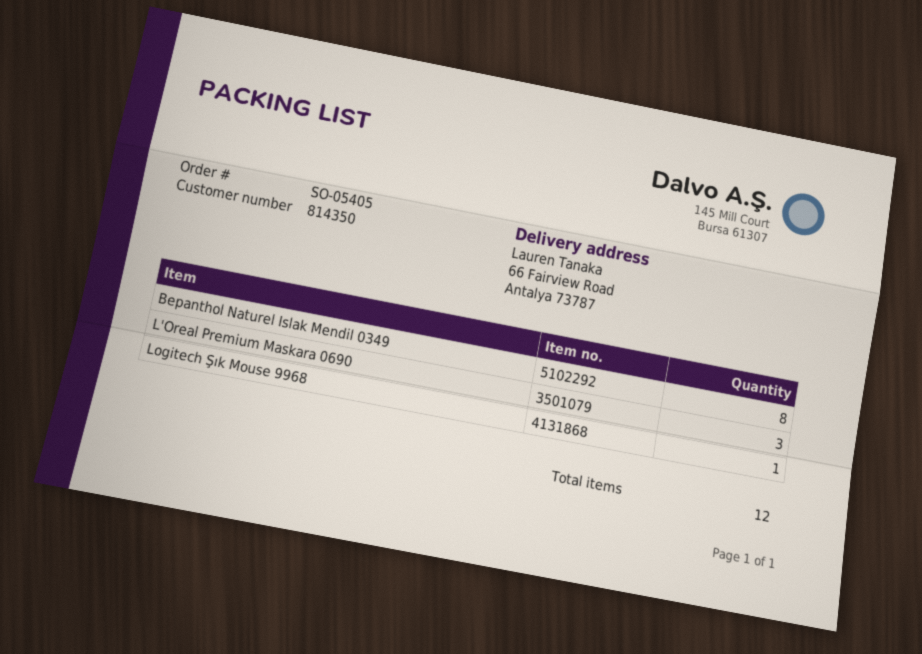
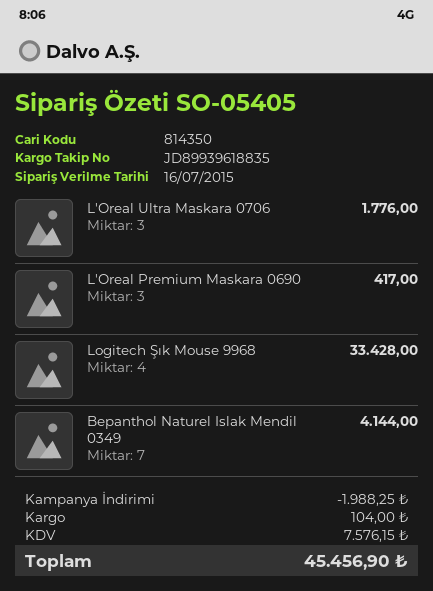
Bepanthol Naturel Islak Mendil 0349: 8 -> 7
Logitech Şık Mouse 9968: 1 -> 4
L'Oreal Ultra Maskara 0706: none -> 3

